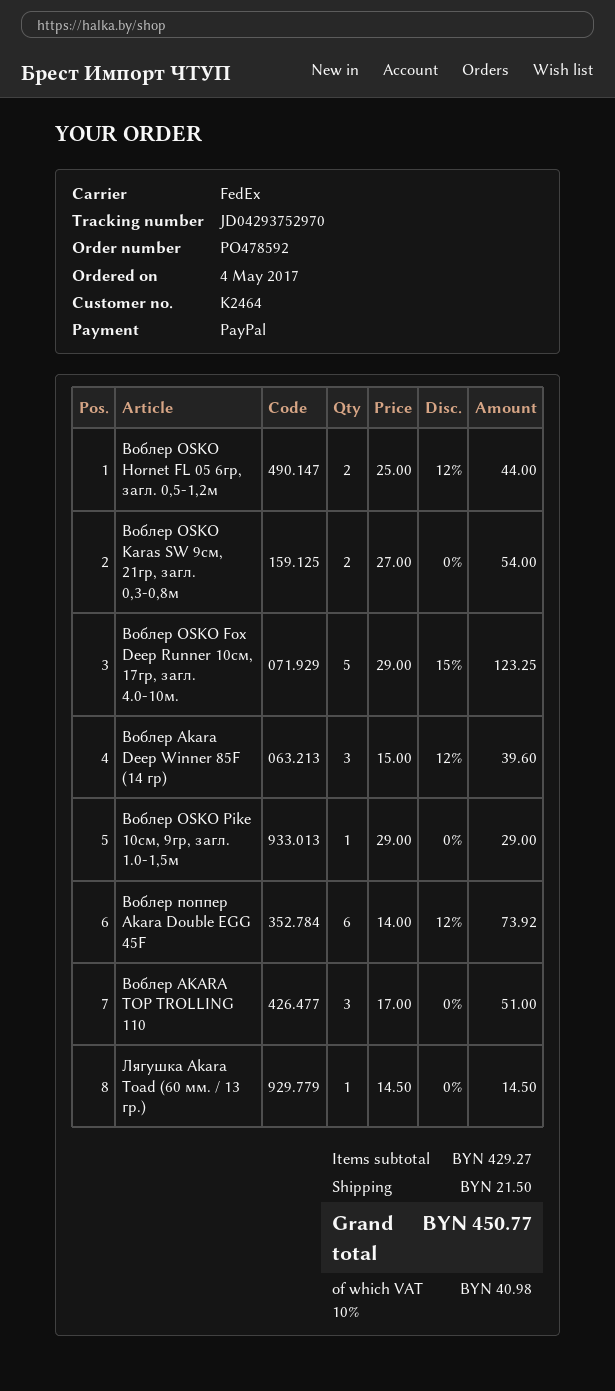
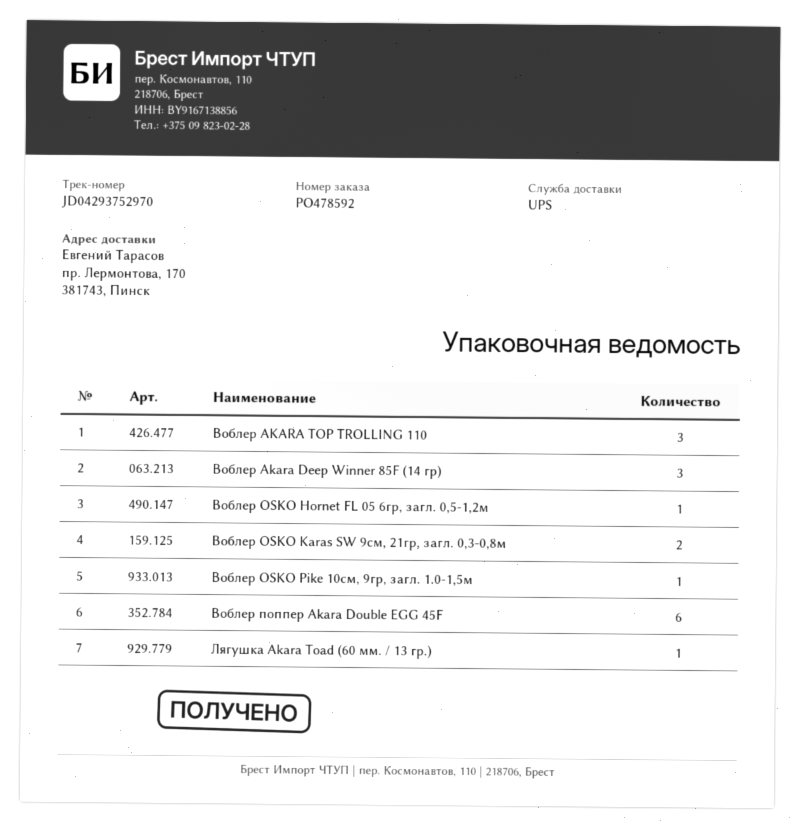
shipping method: FedEx -> UPS
Воблер OSKO Hornet FL 05 6гр, загл. 0,5-1,2м: 2 -> 1
Воблер OSKO Fox Deep Runner 10см, 17гр, загл. 4.0-10м.: 5 -> none

